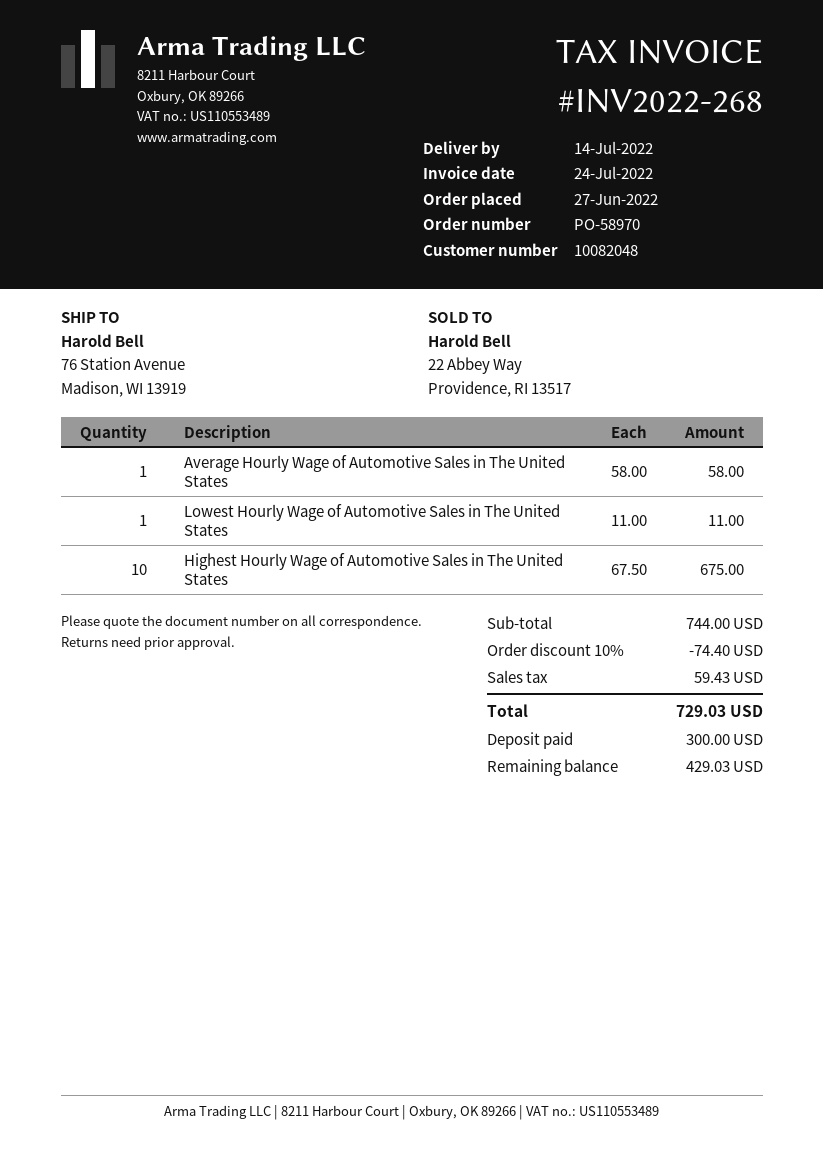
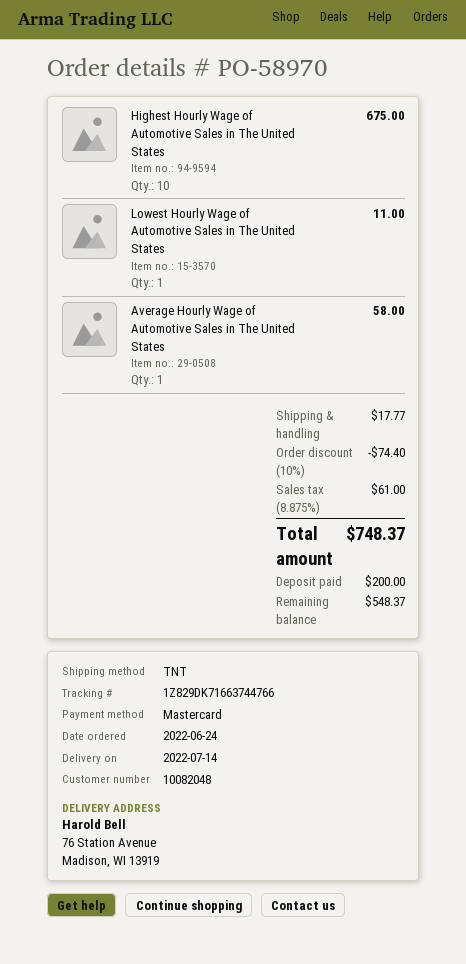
order date: 2022-06-27 -> 2022-06-24
shipping: none -> 17.77
tax: 59.43 -> 61.00
total: 729.03 -> 748.37
deposit: 300.00 -> 200.00
balance: 429.03 -> 548.37

